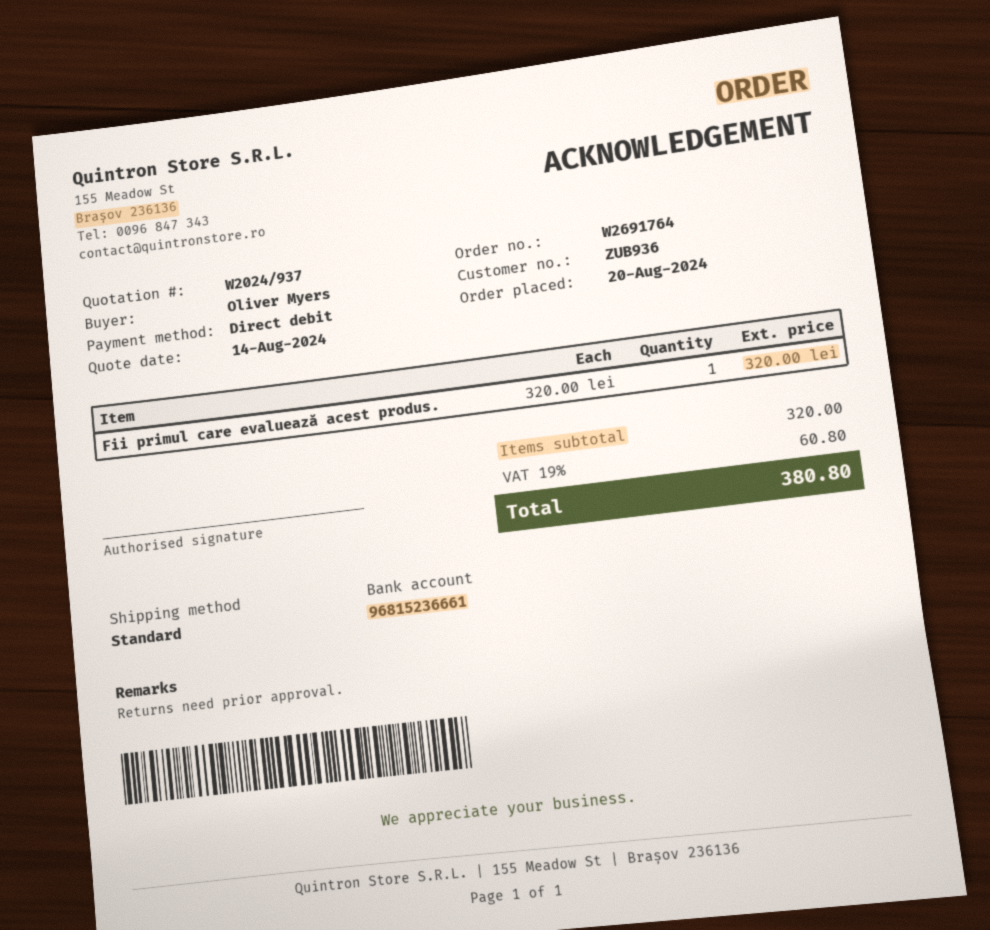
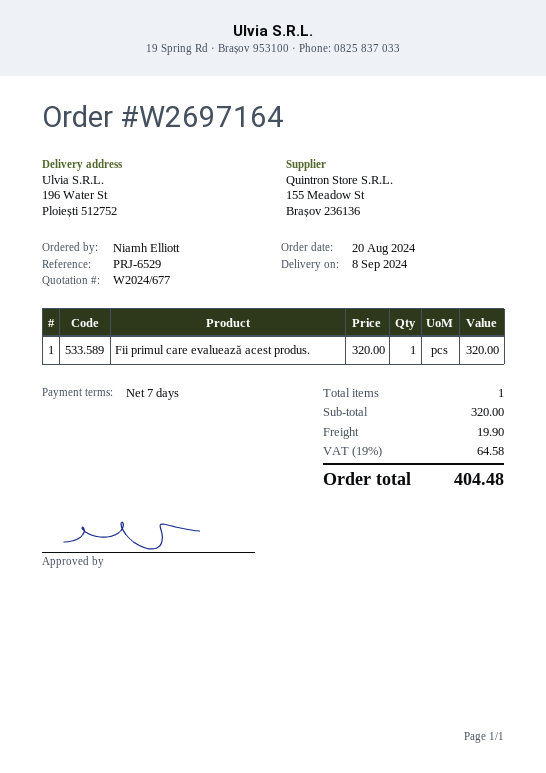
quote number: W2024/937 -> W2024/677
order number: W2691764 -> W2697164
ordered by: Oliver Myers -> Niamh Elliott
shipping: none -> 19.90
tax: 19% = 60.80 -> 19% = 64.58
total: 380.80 -> 404.48

